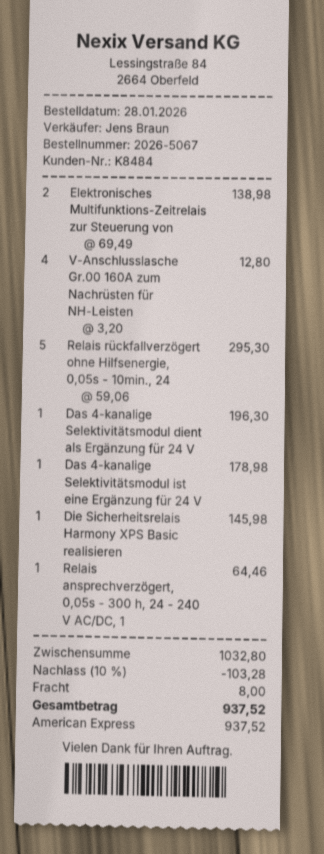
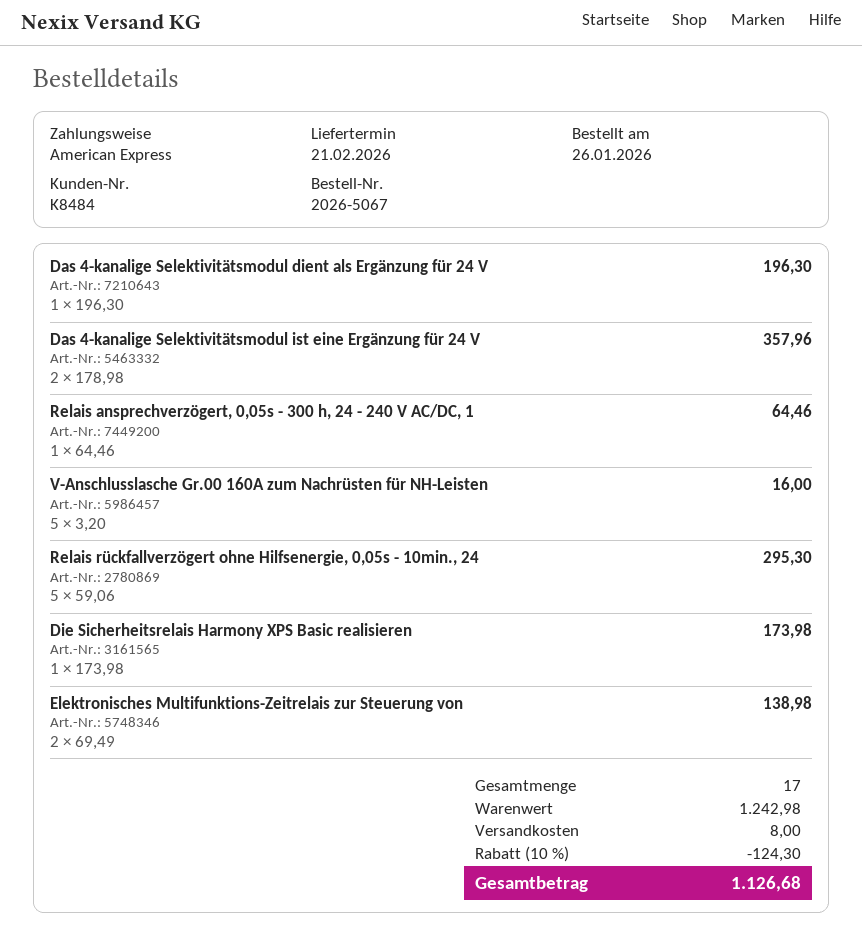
order date: 2026-01-28 -> 2026-01-26
V-Anschlusslasche Gr.00 160A zum Nachrüsten für NH-Leisten: 4 x 3.20 = 12.80 -> 5 x 3.20 = 16.00
Das 4-kanalige Selektivitätsmodul ist eine Ergänzung für 24 V: 1 x 178.98 = 178.98 -> 2 x 178.98 = 357.96
Die Sicherheitsrelais Harmony XPS Basic realisieren: 1 x 145.98 = 145.98 -> 1 x 173.98 = 173.98
subtotal: 1032.80 -> 1242.98
discount: 10% = 103.28 -> 10% = 124.30
total: 937.52 -> 1126.68

